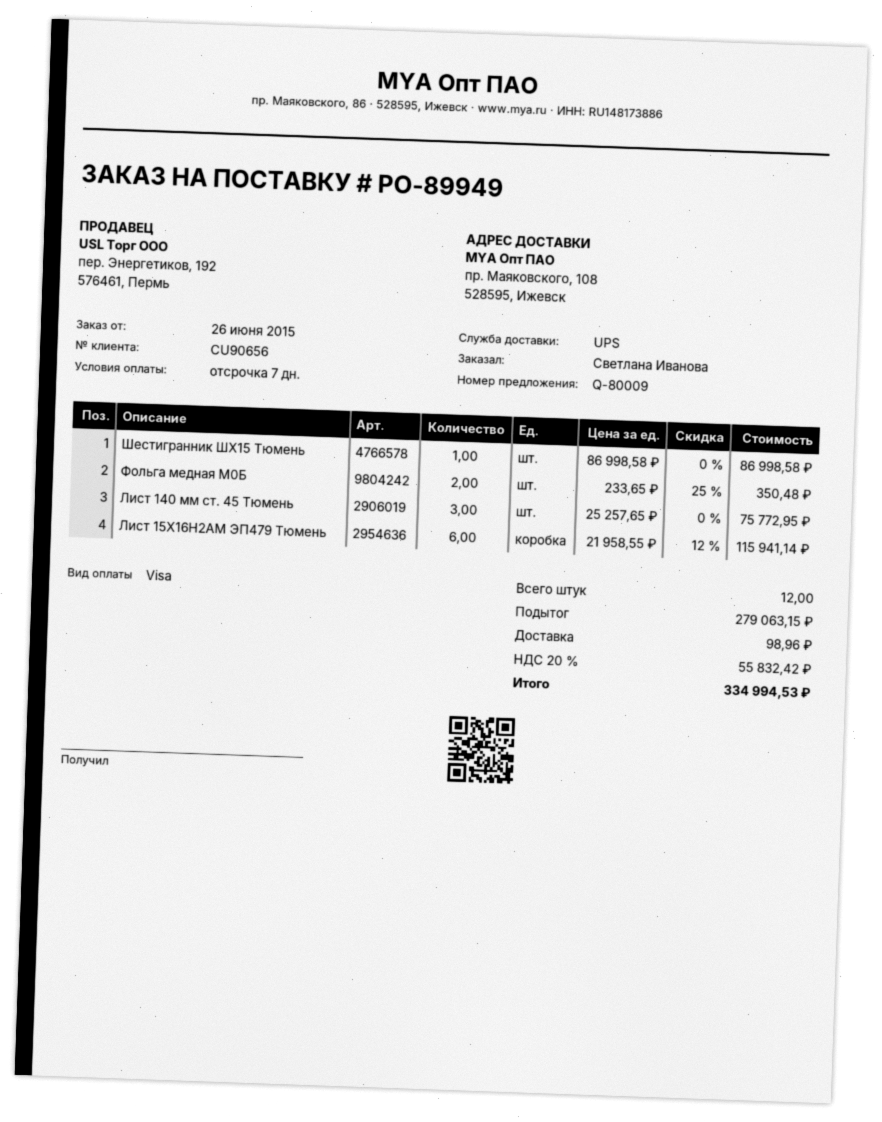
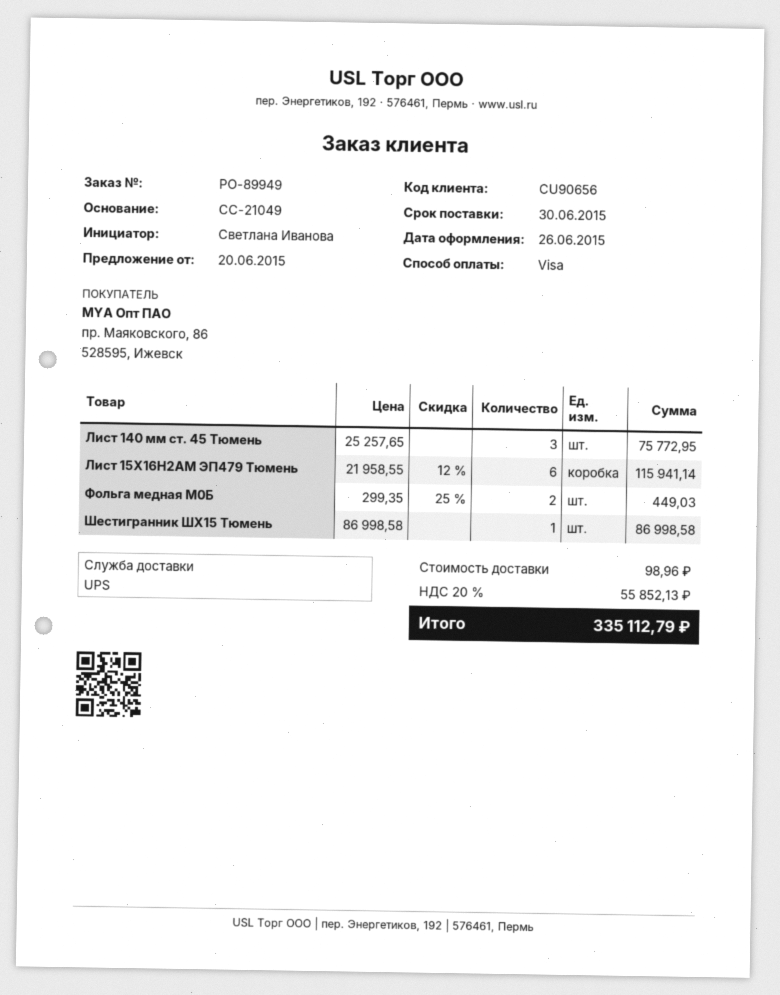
Фольга медная М0Б: 2 x 233.65 - 25% = 350.48 -> 2 x 299.35 - 25% = 449.03
tax: 20% = 55832.42 -> 20% = 55852.13
total: 334994.53 -> 335112.79

